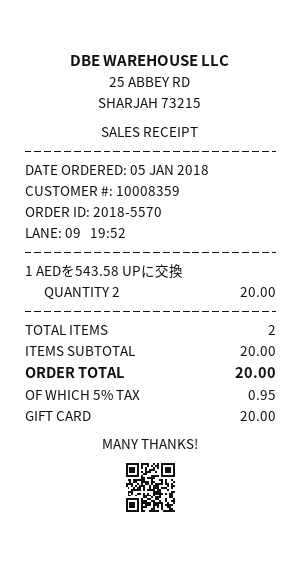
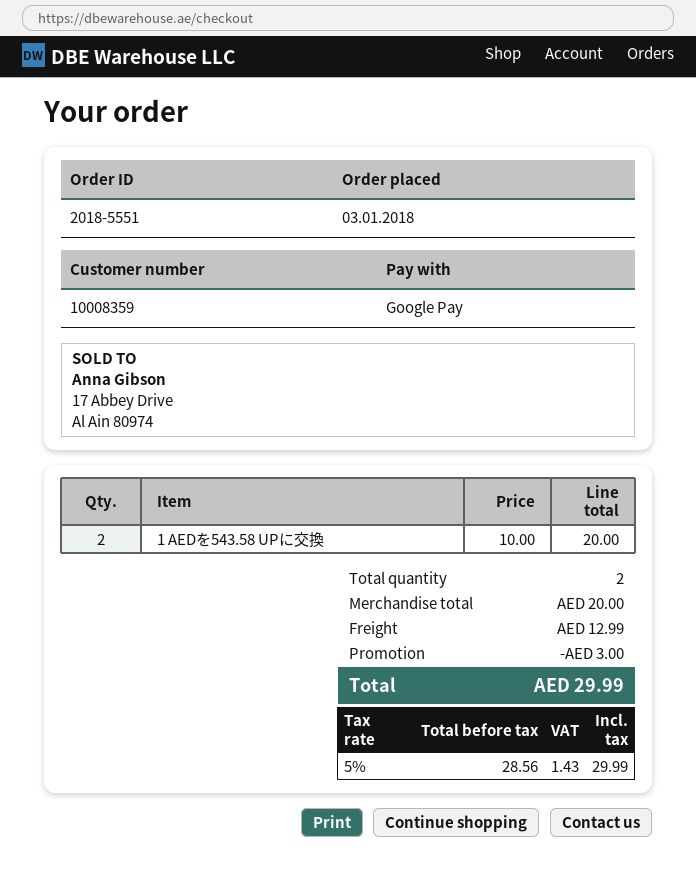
order number: 2018-5570 -> 2018-5551
order date: 2018-01-05 -> 2018-01-03
payment method: gift card -> Google Pay
discount: none -> 3.00
shipping: none -> 12.99
tax: 5% = 0.95 -> 5% = 1.43
total: 20.00 -> 29.99

